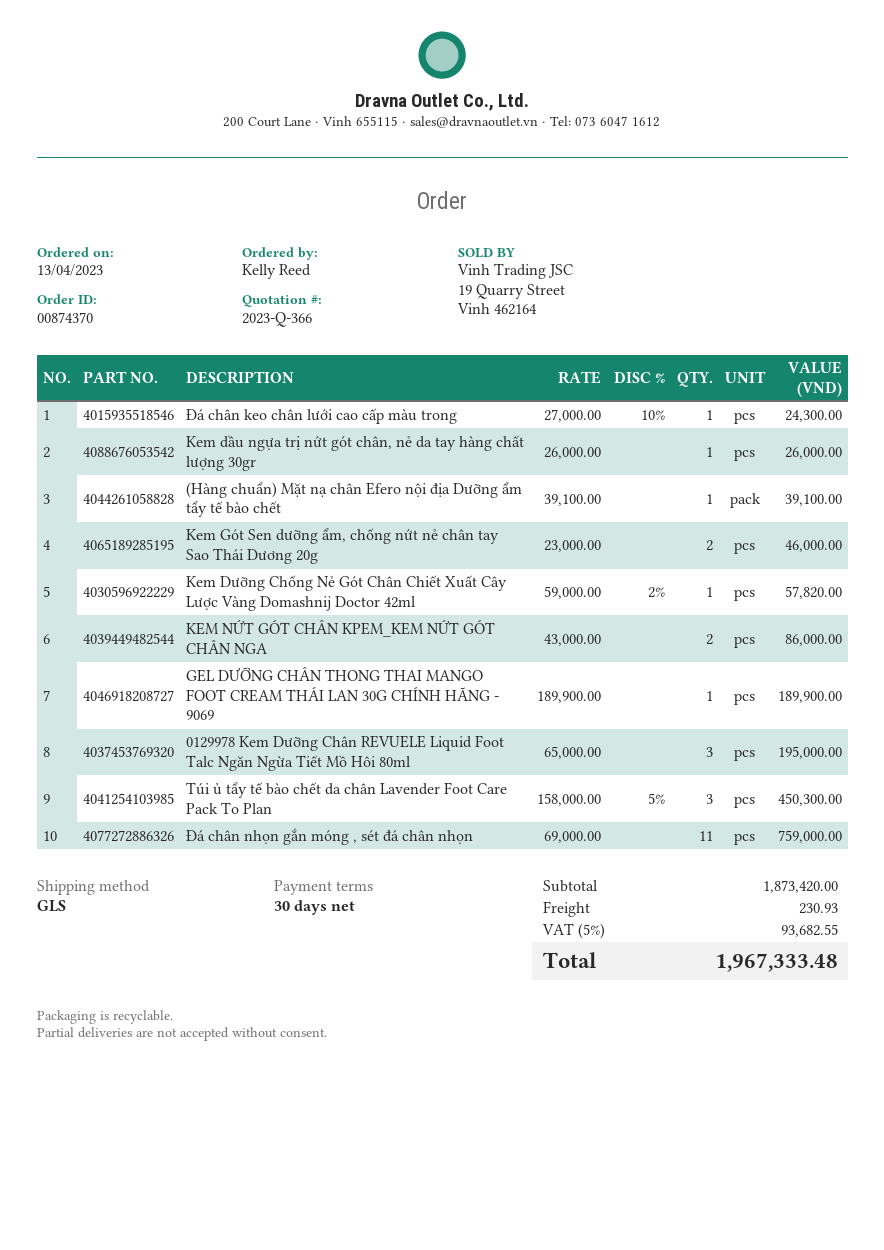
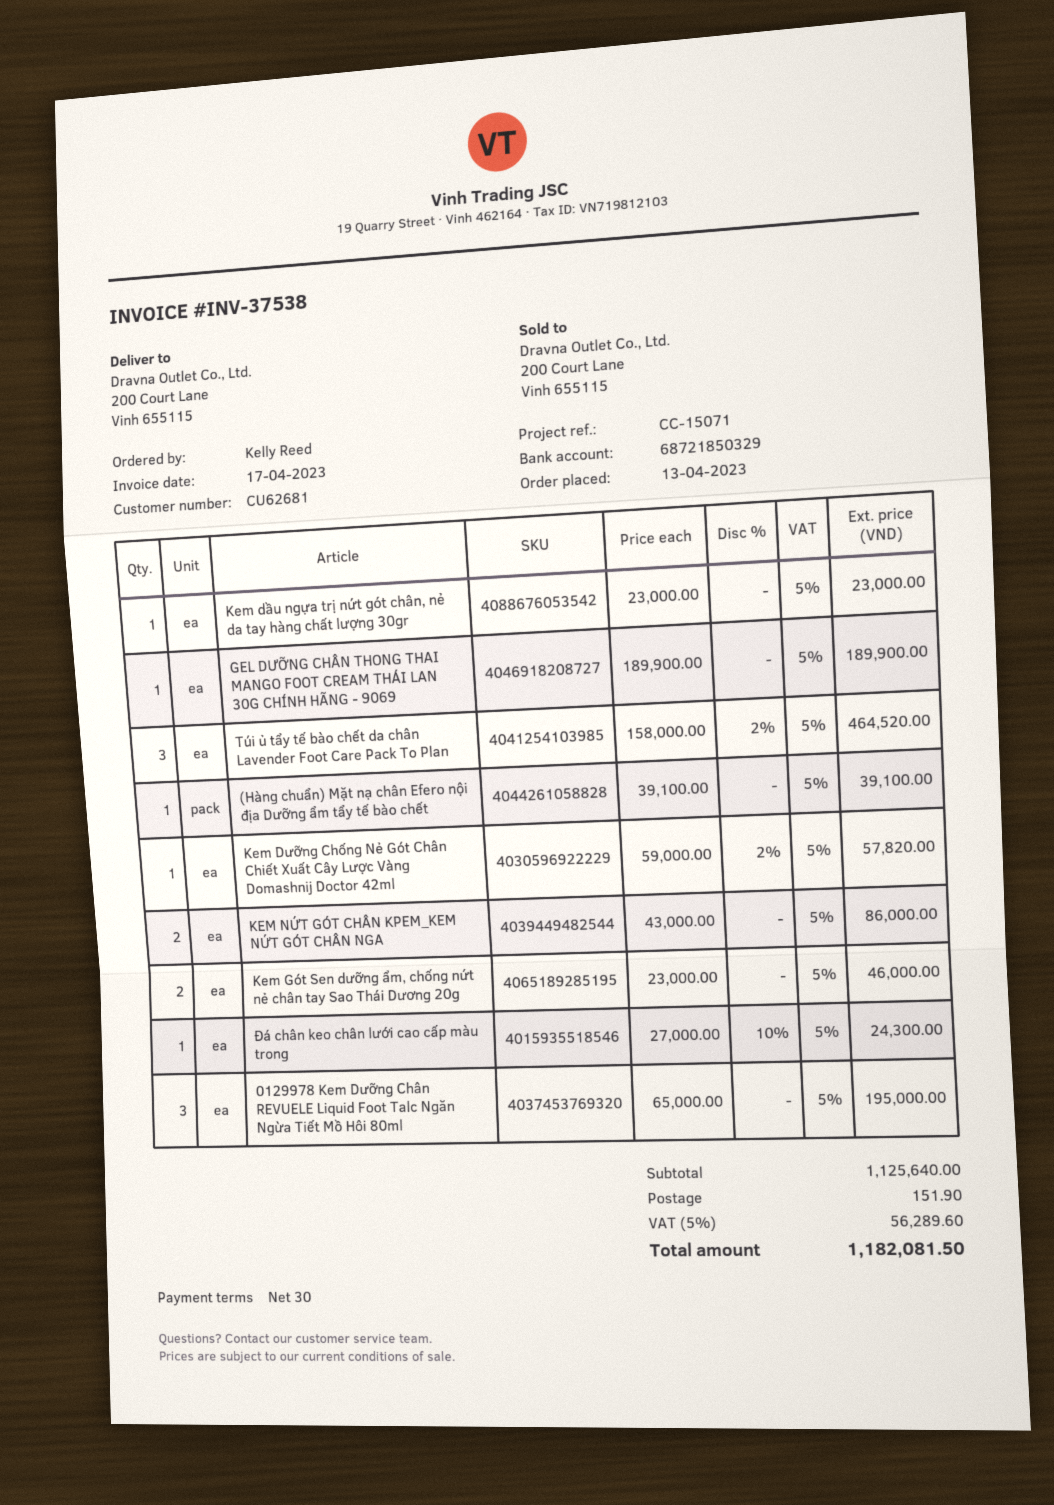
Kem dầu ngựa trị nứt gót chân, nẻ da tay hàng chất lượng 30gr: 1 x 26000.00 = 26000.00 -> 1 x 23000.00 = 23000.00
Túi ủ tẩy tế bào chết da chân Lavender Foot Care Pack To Plan: 3 x 158000.00 - 5% = 450300.00 -> 3 x 158000.00 - 2% = 464520.00
Đá chân nhọn gắn móng , sét đá chân nhọn: 11 x 69000.00 = 759000.00 -> none
subtotal: 1873420.00 -> 1125640.00
shipping: 230.93 -> 151.90
tax: 5% = 93682.55 -> 5% = 56289.60
total: 1967333.48 -> 1182081.50

